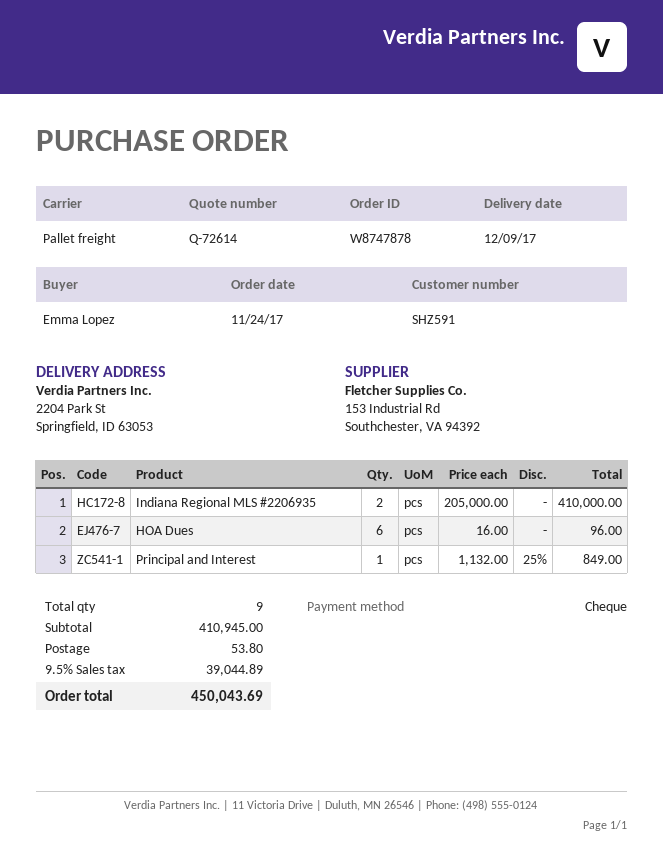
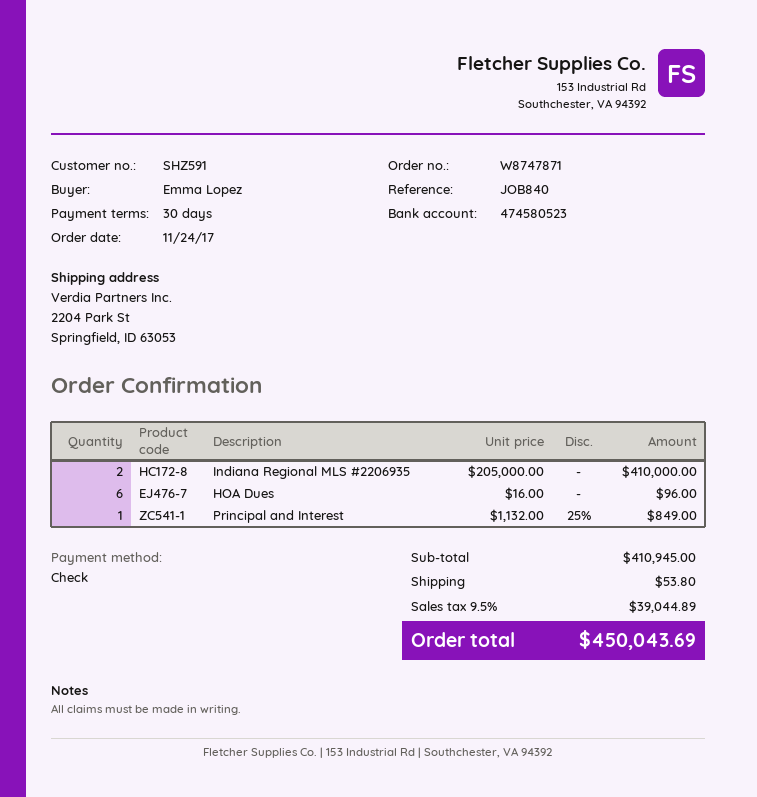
order number: W8747878 -> W8747871

